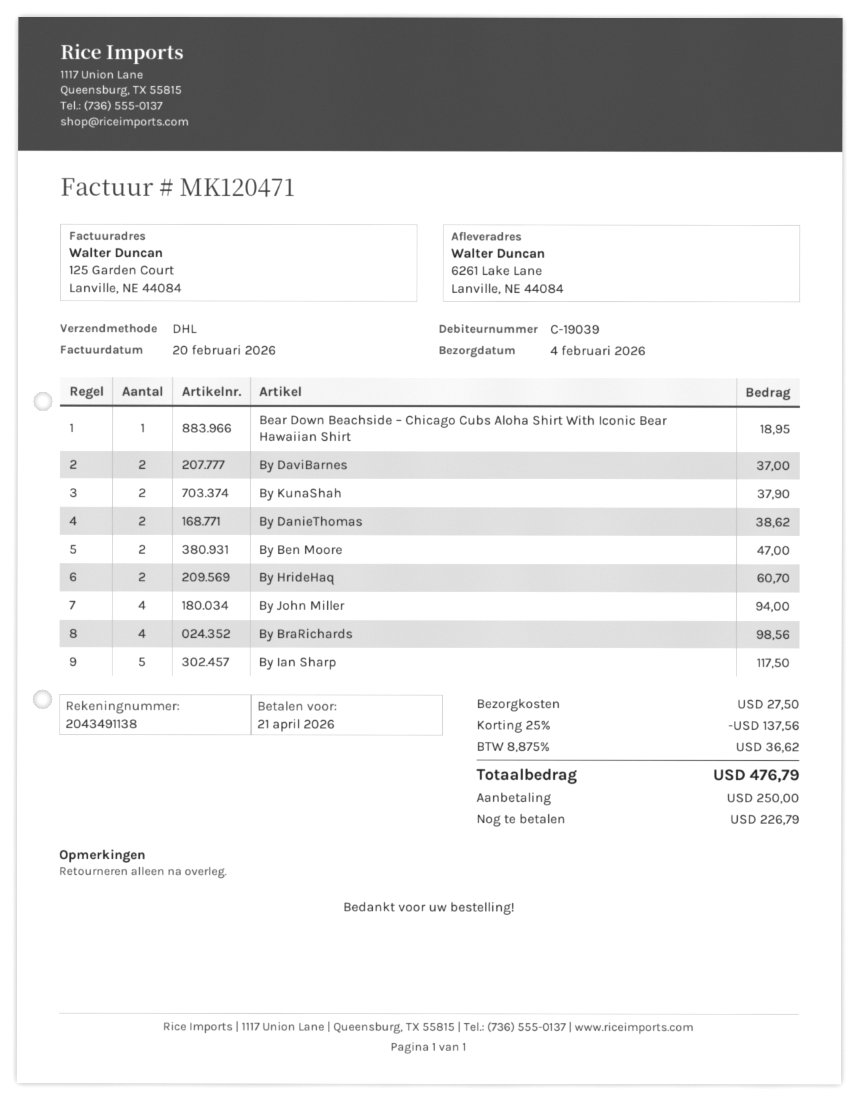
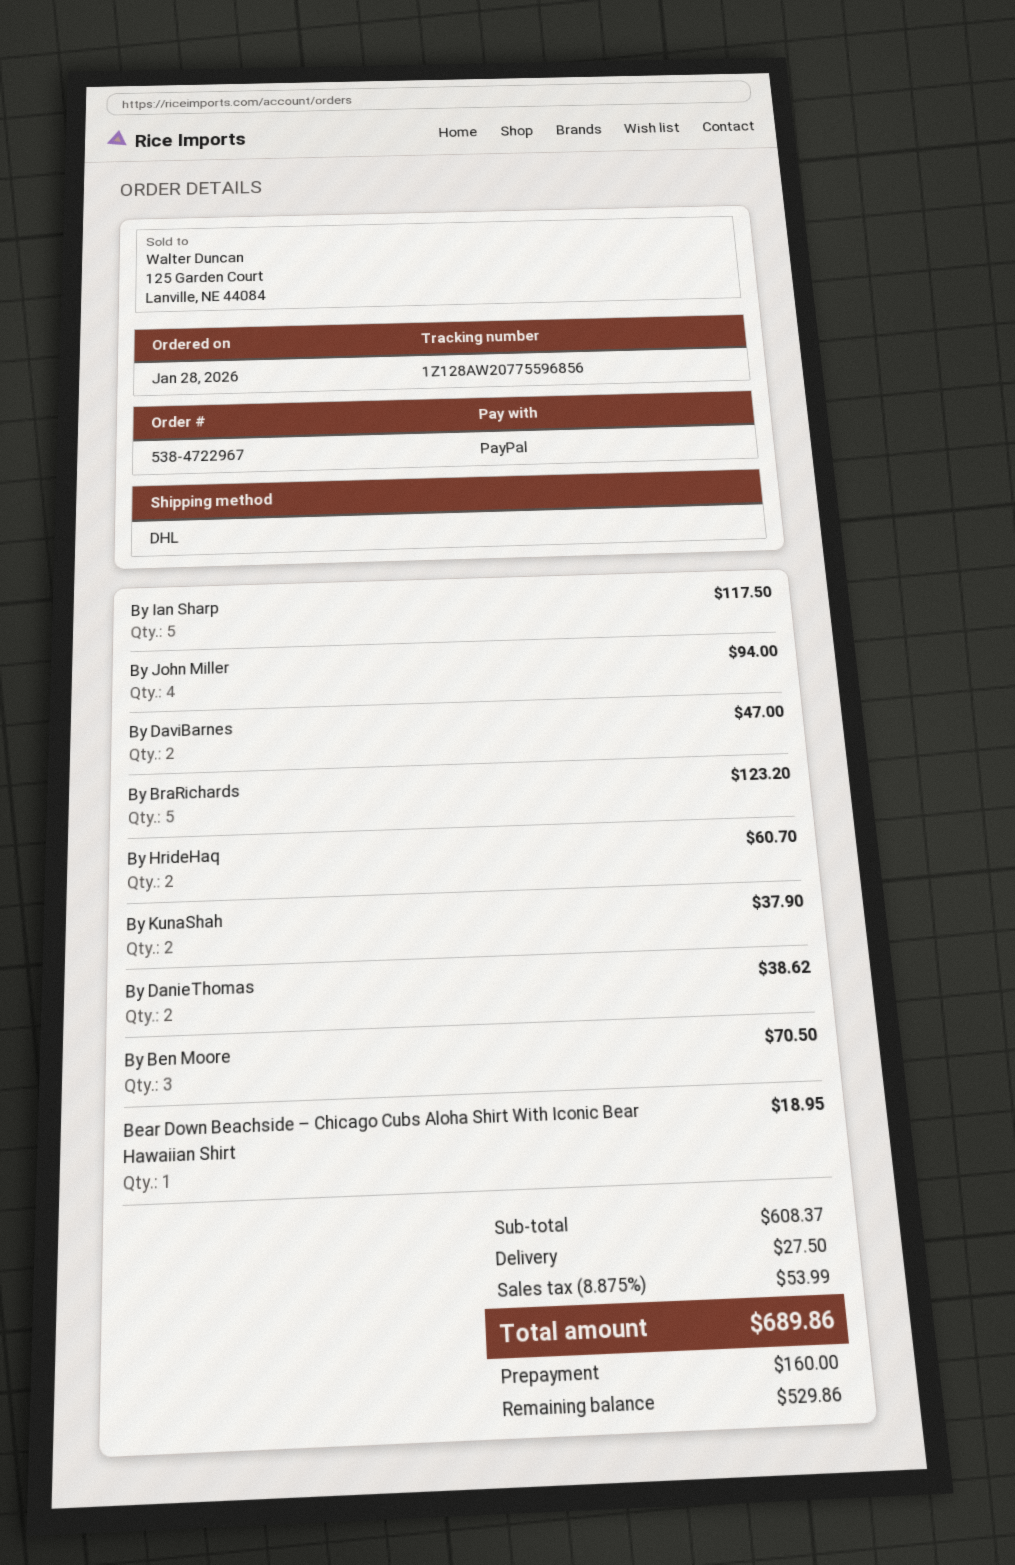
By DaviBarnes: 2 for 37.00 -> 2 for 47.00
By Ben Moore: 2 for 47.00 -> 3 for 70.50
By BraRichards: 4 for 98.56 -> 5 for 123.20
discount: 25% = 137.56 -> none
tax: 8.875% = 36.62 -> 8.875% = 53.99
total: 476.79 -> 689.86
deposit: 250.00 -> 160.00
balance: 226.79 -> 529.86

